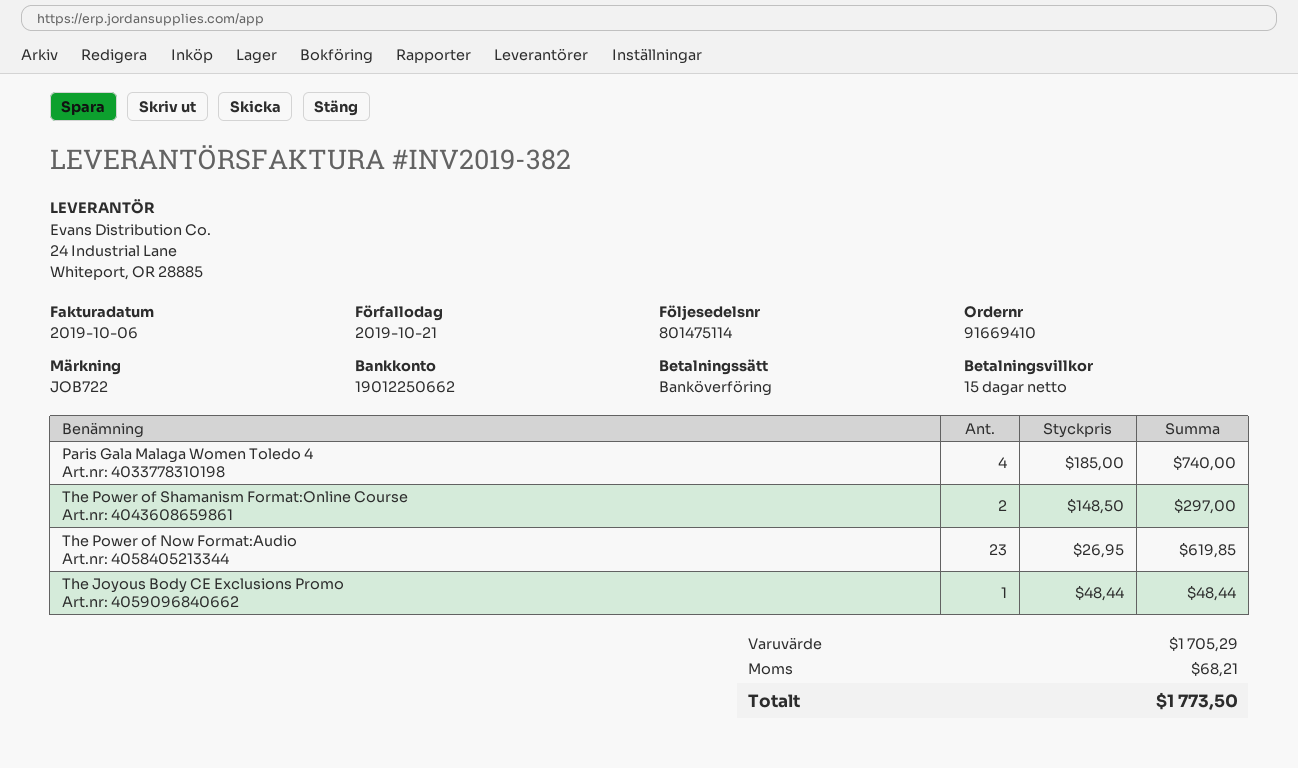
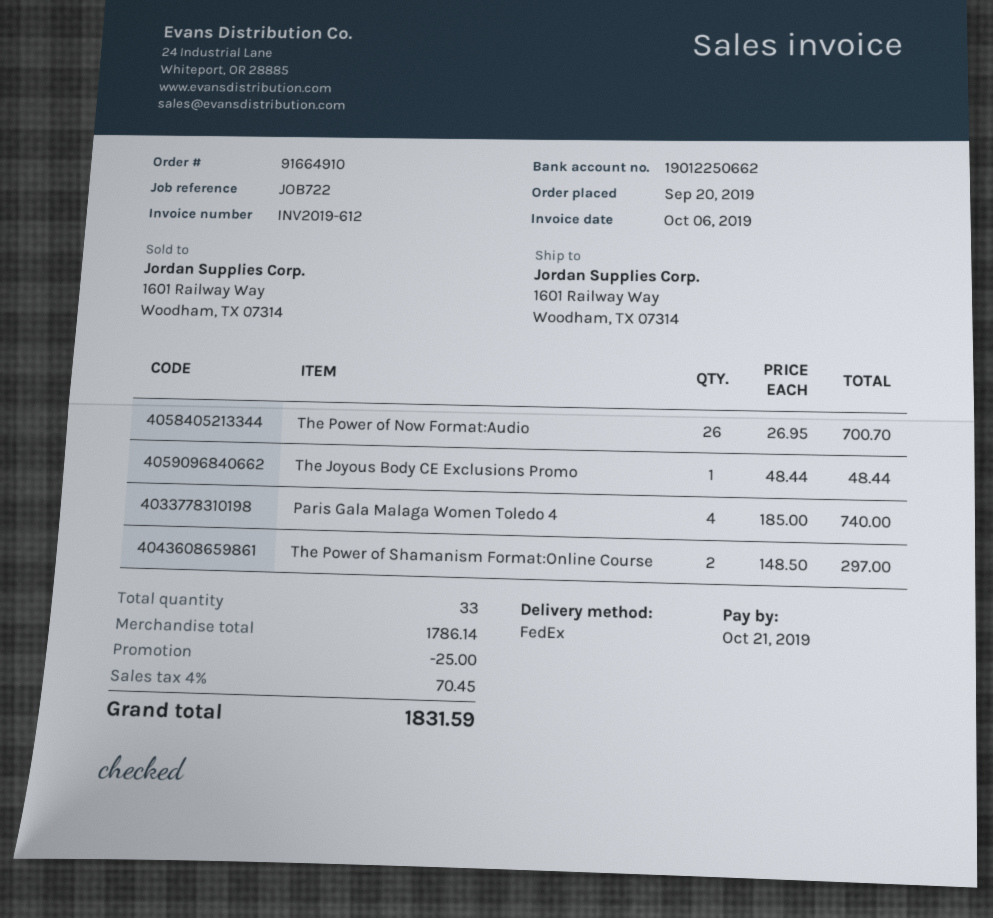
order number: 91669410 -> 91664910
invoice number: INV2019-382 -> INV2019-612
The Power of Now Format:Audio: 23 x 26.95 = 619.85 -> 26 x 26.95 = 700.70
subtotal: 1705.29 -> 1786.14
discount: none -> 25.00
tax: 68.21 -> 70.45
total: 1773.50 -> 1831.59

